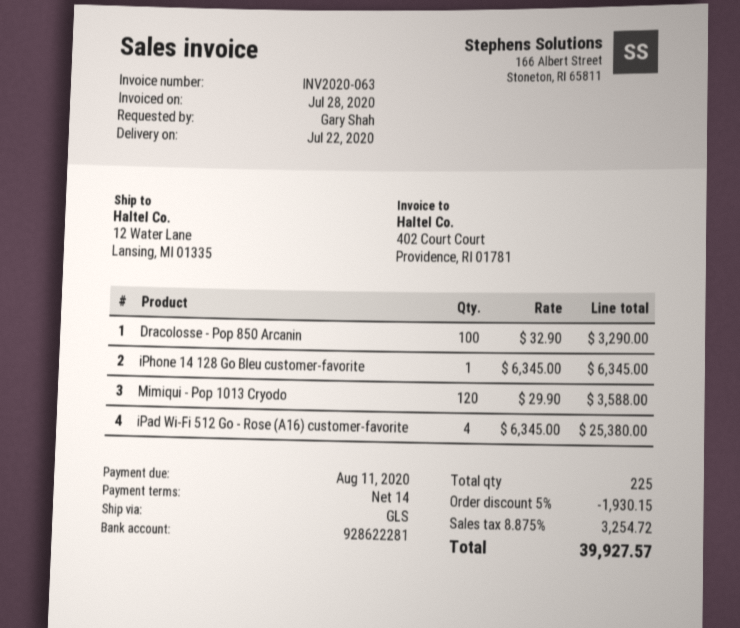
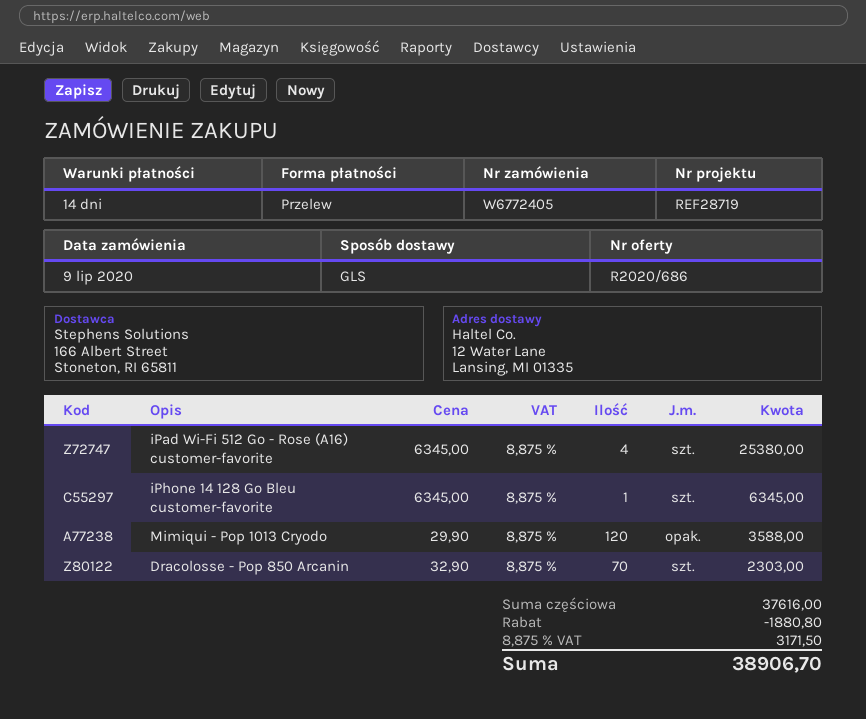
Dracolosse - Pop 850 Arcanin: 100 x 32.90 = 3290.00 -> 70 x 32.90 = 2303.00
discount: 1930.15 -> 1880.80
tax: 8.875% = 3254.72 -> 8.875% = 3171.50
total: 39927.57 -> 38906.70

